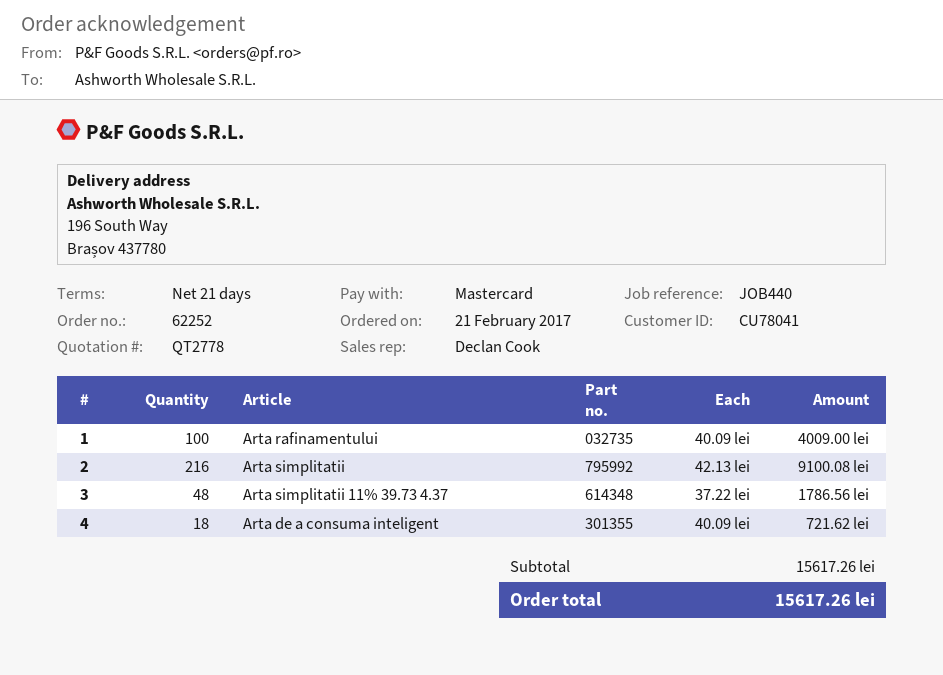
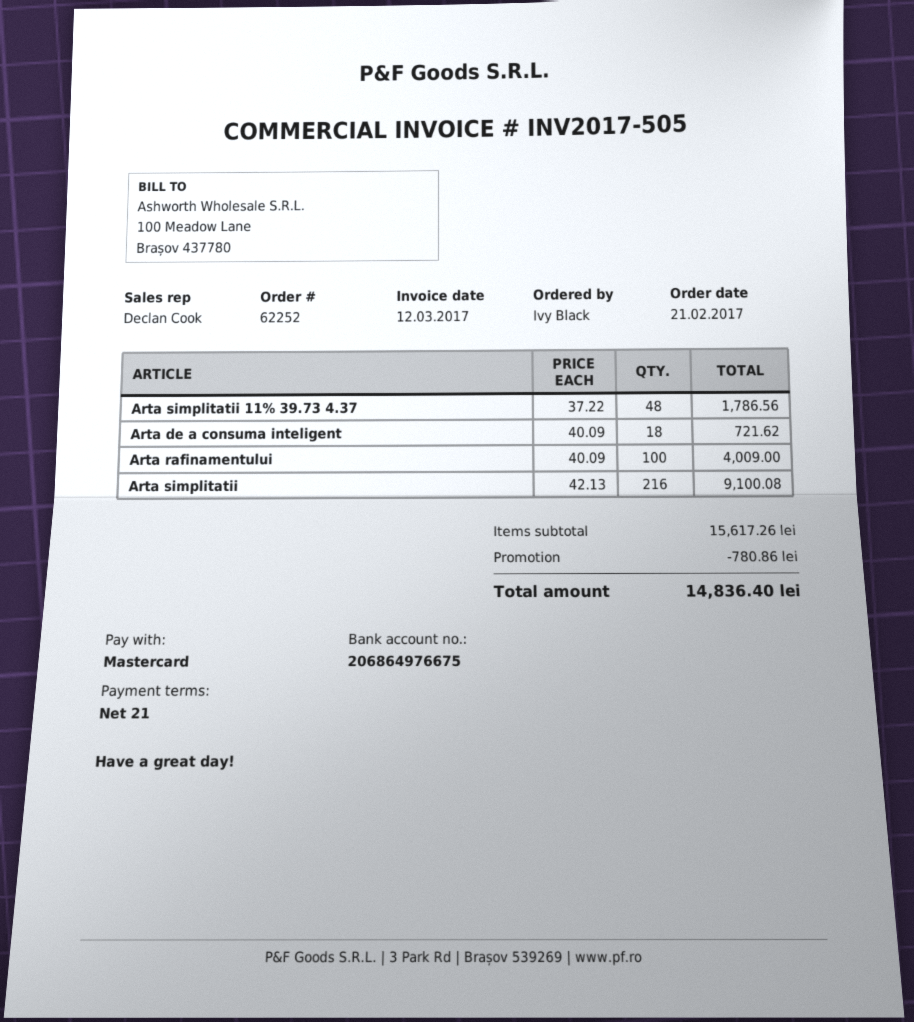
discount: none -> 780.86
total: 15617.26 -> 14836.40

